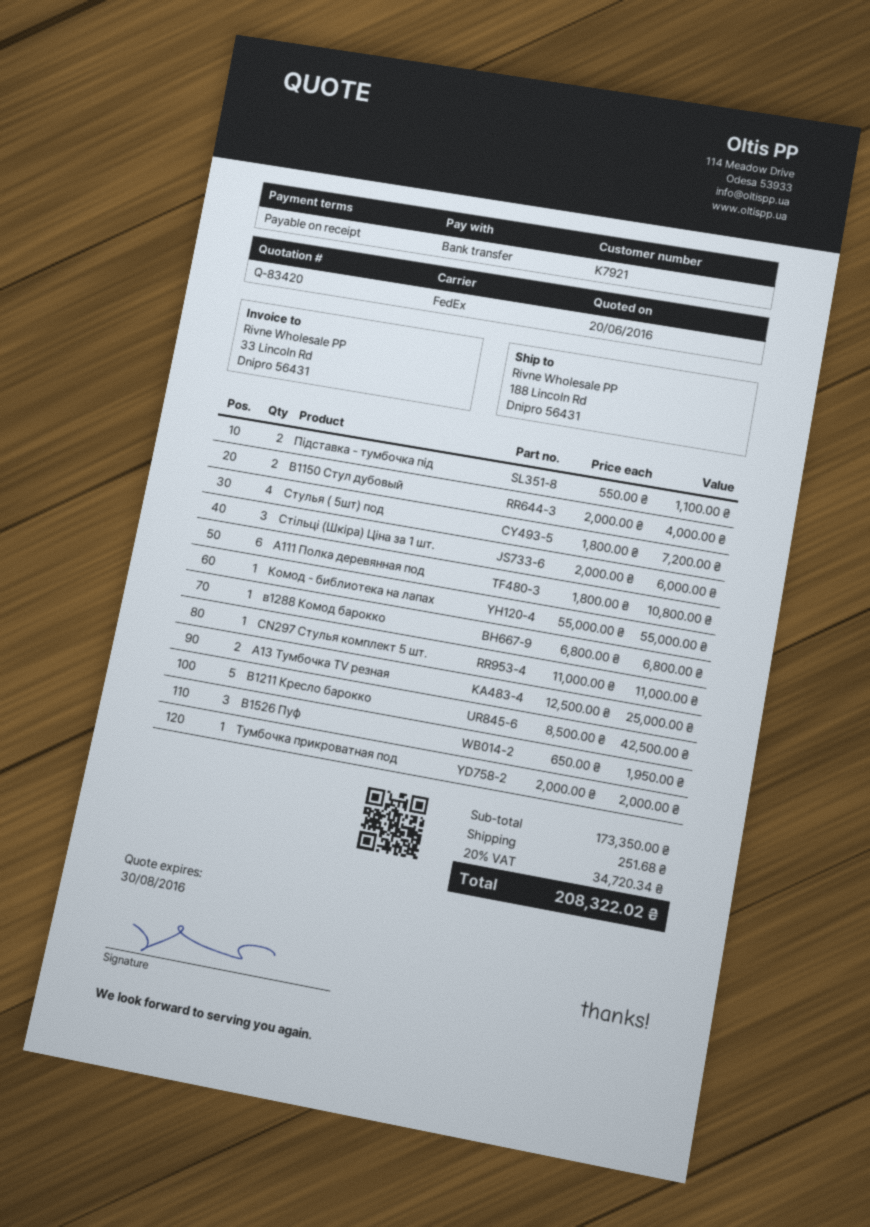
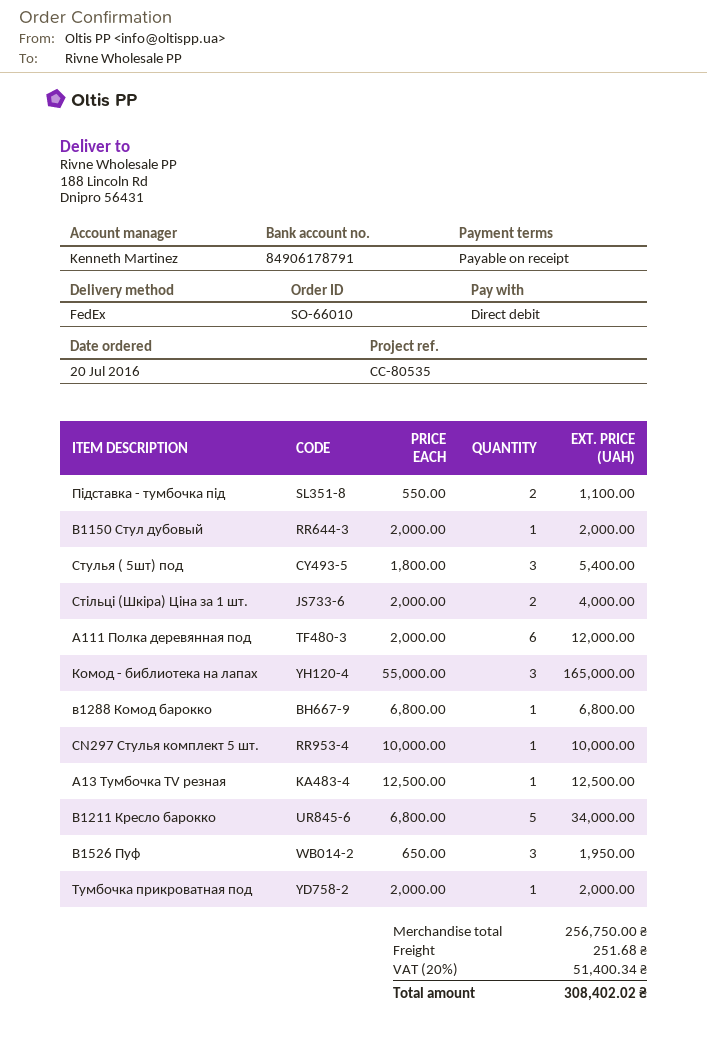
payment method: bank transfer -> direct debit
В1150 Стул дубовый: 2 x 2000.00 = 4000.00 -> 1 x 2000.00 = 2000.00
Стулья ( 5шт) под: 4 x 1800.00 = 7200.00 -> 3 x 1800.00 = 5400.00
Стільці (Шкіра) Ціна за 1 шт.: 3 x 2000.00 = 6000.00 -> 2 x 2000.00 = 4000.00
А111 Полка деревянная под: 6 x 1800.00 = 10800.00 -> 6 x 2000.00 = 12000.00
Комод - библиотека на лапах: 1 x 55000.00 = 55000.00 -> 3 x 55000.00 = 165000.00
CN297 Стулья комплект 5 шт.: 1 x 11000.00 = 11000.00 -> 1 x 10000.00 = 10000.00
А13 Тумбочка TV резная: 2 x 12500.00 = 25000.00 -> 1 x 12500.00 = 12500.00
В1211 Кресло барокко: 5 x 8500.00 = 42500.00 -> 5 x 6800.00 = 34000.00
subtotal: 173350.00 -> 256750.00
tax: 20% = 34720.34 -> 20% = 51400.34
total: 208322.02 -> 308402.02

